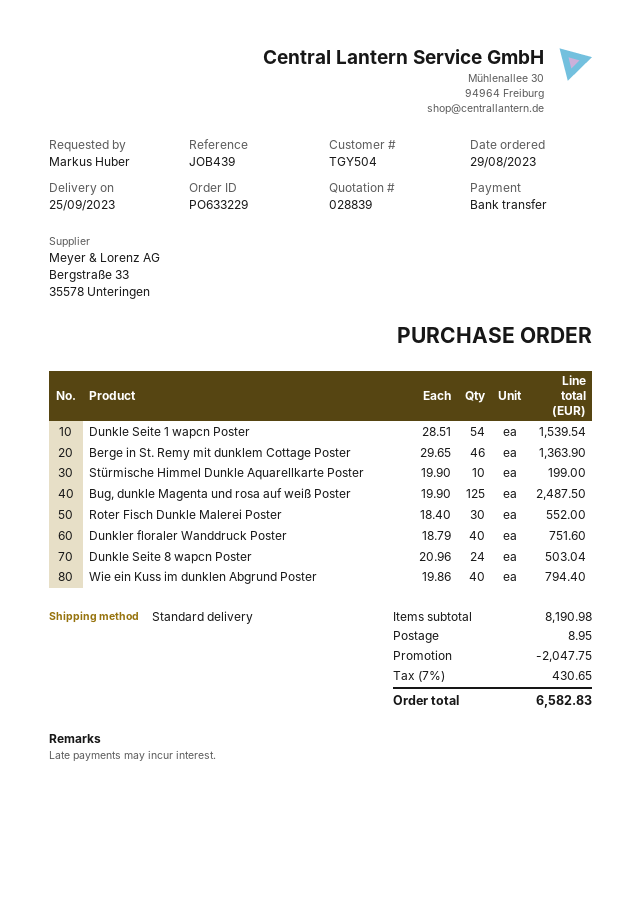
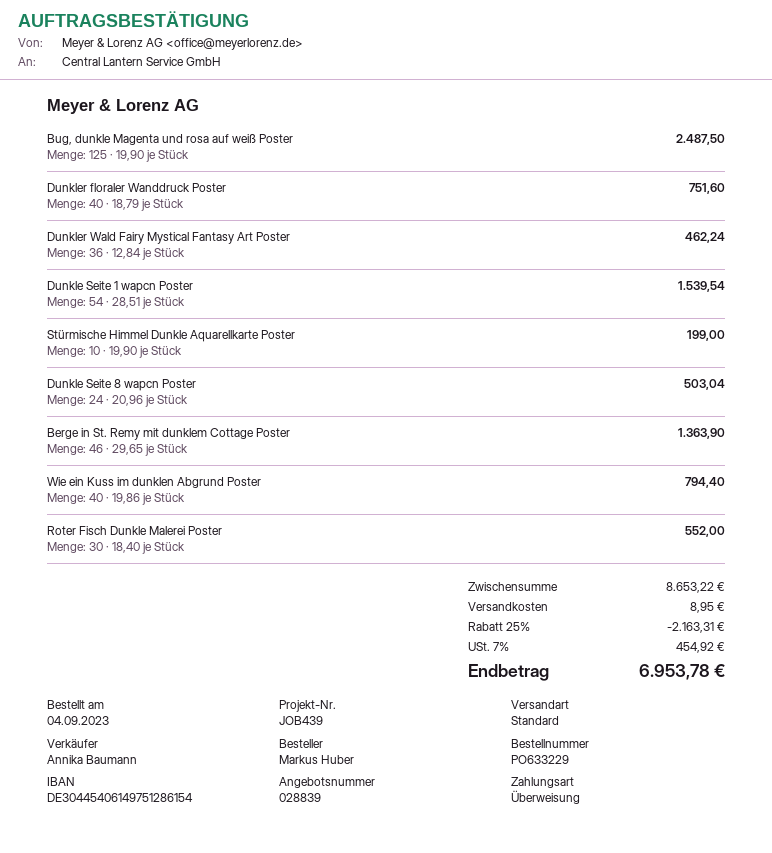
order date: 2023-08-29 -> 2023-09-04
Dunkler Wald Fairy Mystical Fantasy Art Poster: none -> 36 x 12.84 = 462.24
subtotal: 8190.98 -> 8653.22
discount: 2047.75 -> 2163.31
tax: 7% = 430.65 -> 7% = 454.92
total: 6582.83 -> 6953.78

